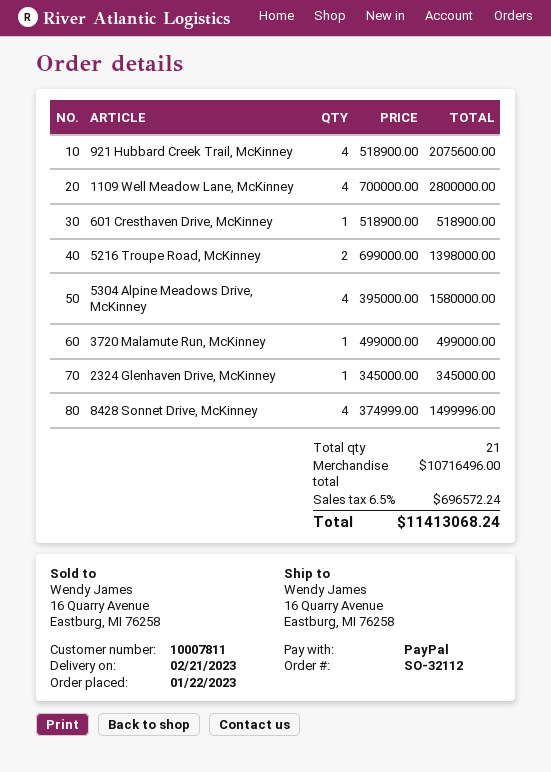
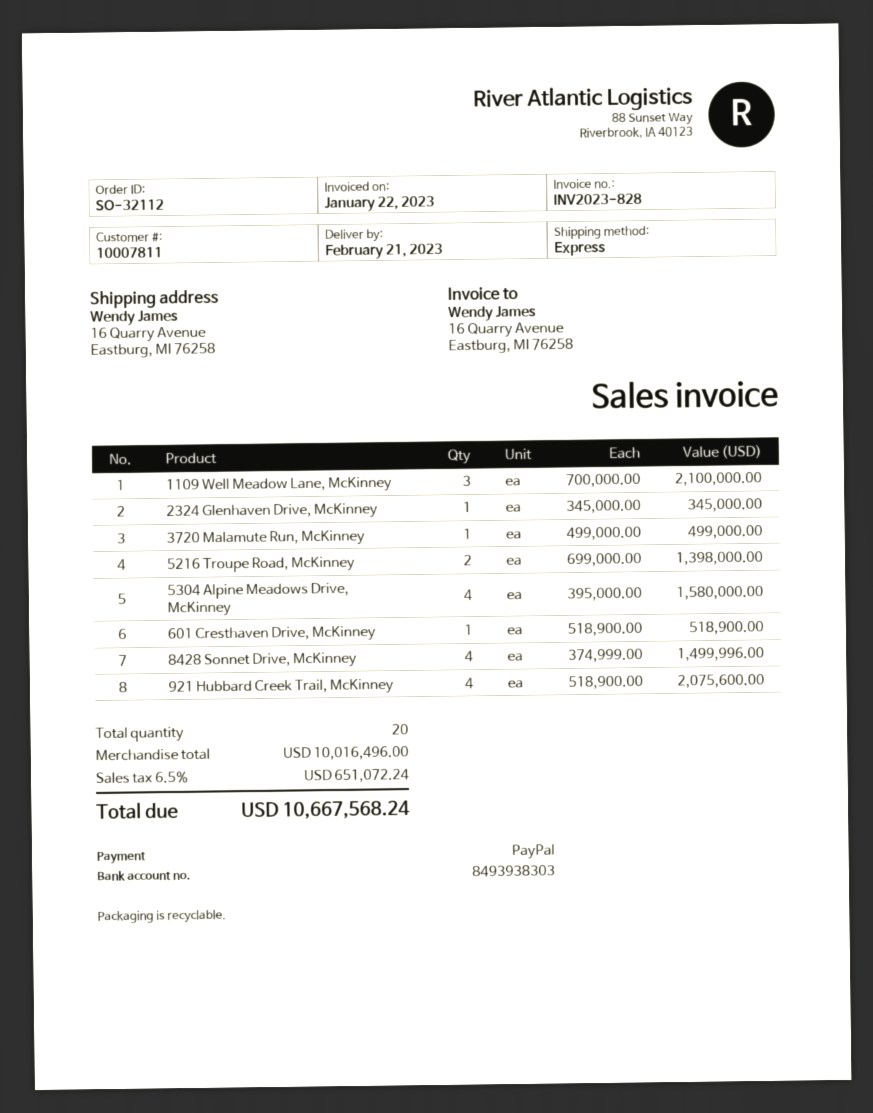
1109 Well Meadow Lane, McKinney: 4 x 700000.00 = 2800000.00 -> 3 x 700000.00 = 2100000.00
total quantity: 21 -> 20
subtotal: 10716496.00 -> 10016496.00
tax: 6.5% = 696572.24 -> 6.5% = 651072.24
total: 11413068.24 -> 10667568.24

